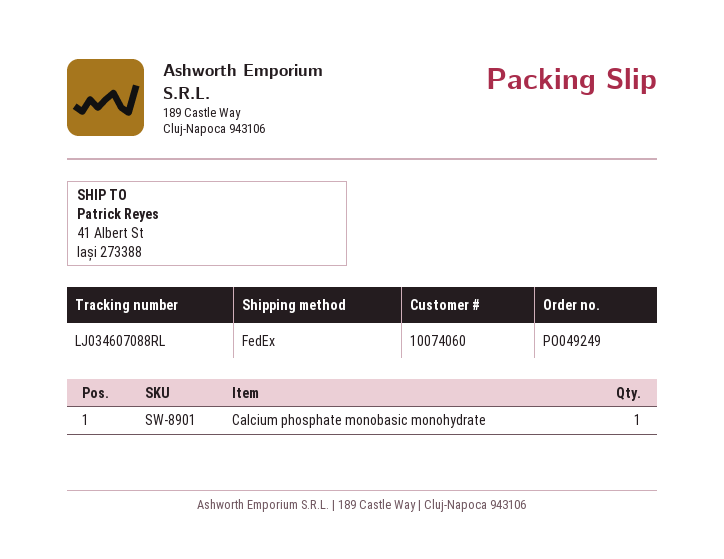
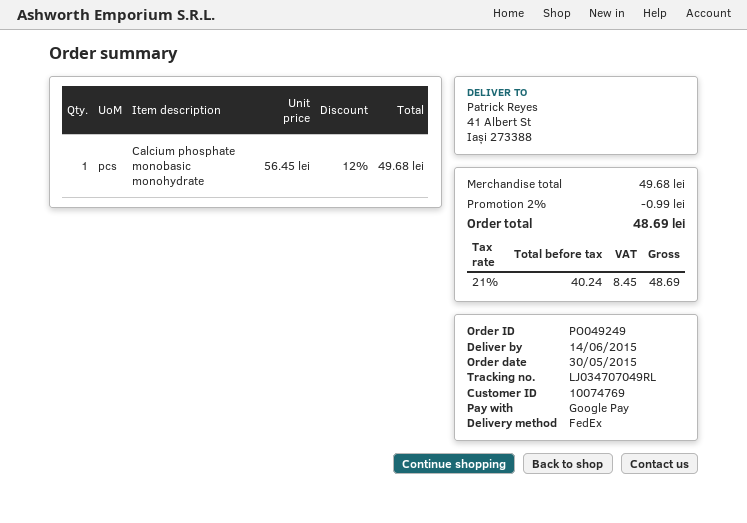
customer number: 10074060 -> 10074769
tracking number: LJ034607088RL -> LJ034707049RL

